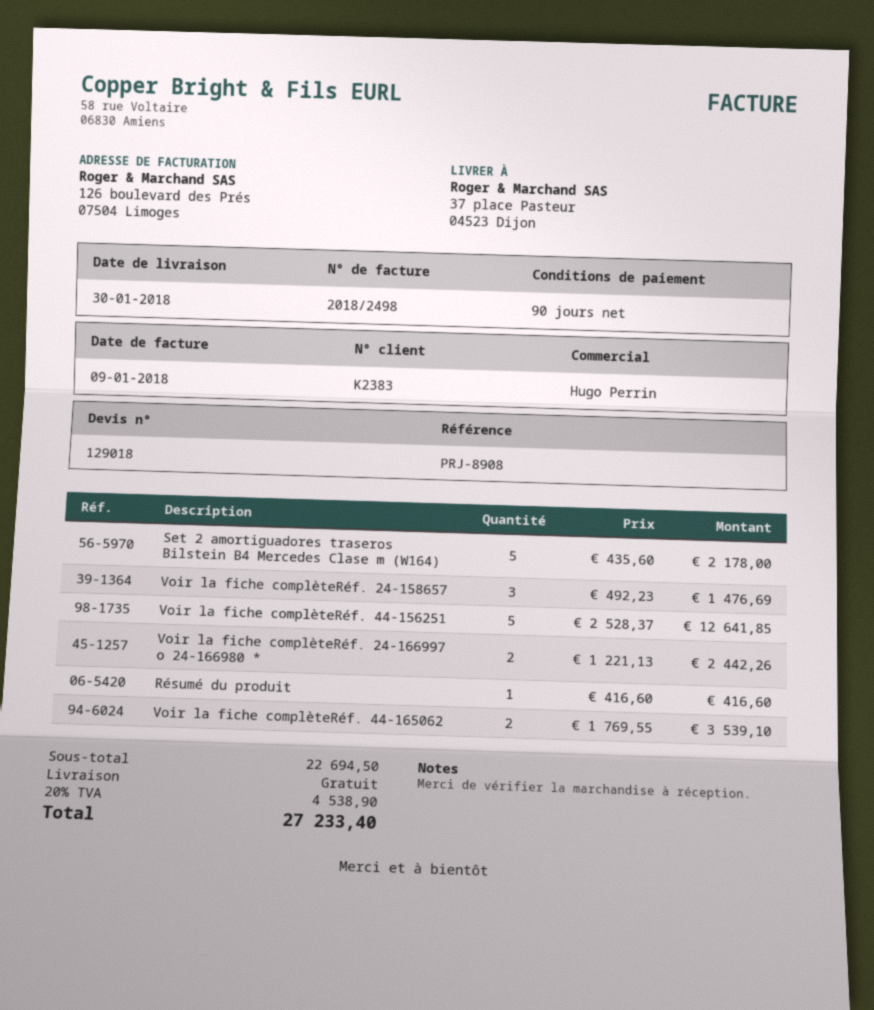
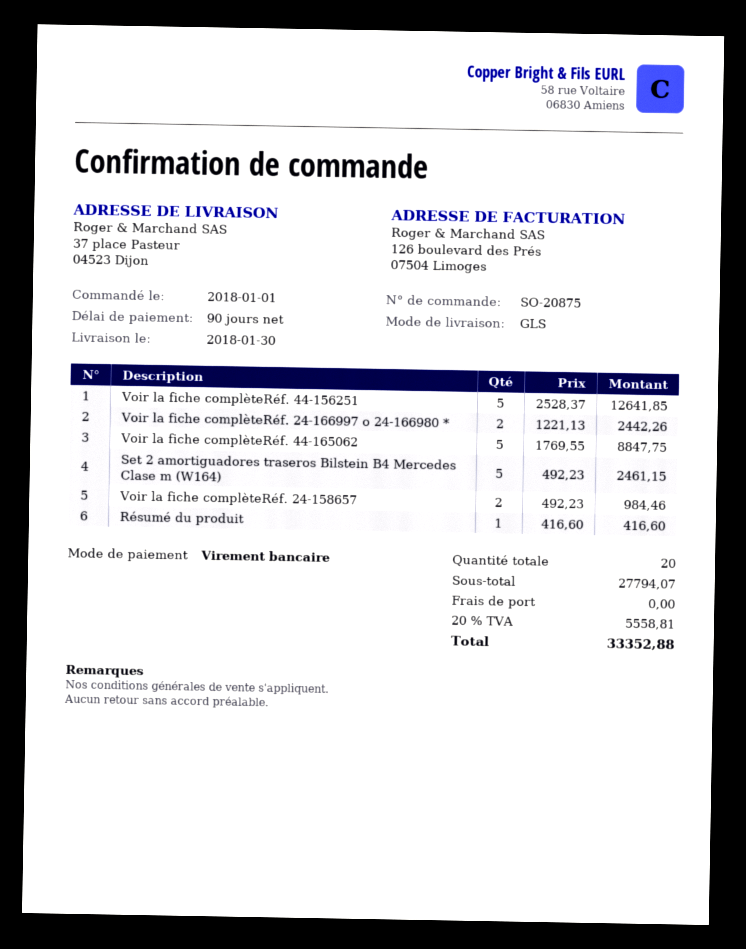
Set 2 amortiguadores traseros Bilstein B4 Mercedes Clase m (W164): 5 x 435.60 = 2178.00 -> 5 x 492.23 = 2461.15
Voir la fiche complèteRéf. 24-158657: 3 x 492.23 = 1476.69 -> 2 x 492.23 = 984.46
Voir la fiche complèteRéf. 44-165062: 2 x 1769.55 = 3539.10 -> 5 x 1769.55 = 8847.75
subtotal: 22694.50 -> 27794.07
tax: 20% = 4538.90 -> 20% = 5558.81
total: 27233.40 -> 33352.88

